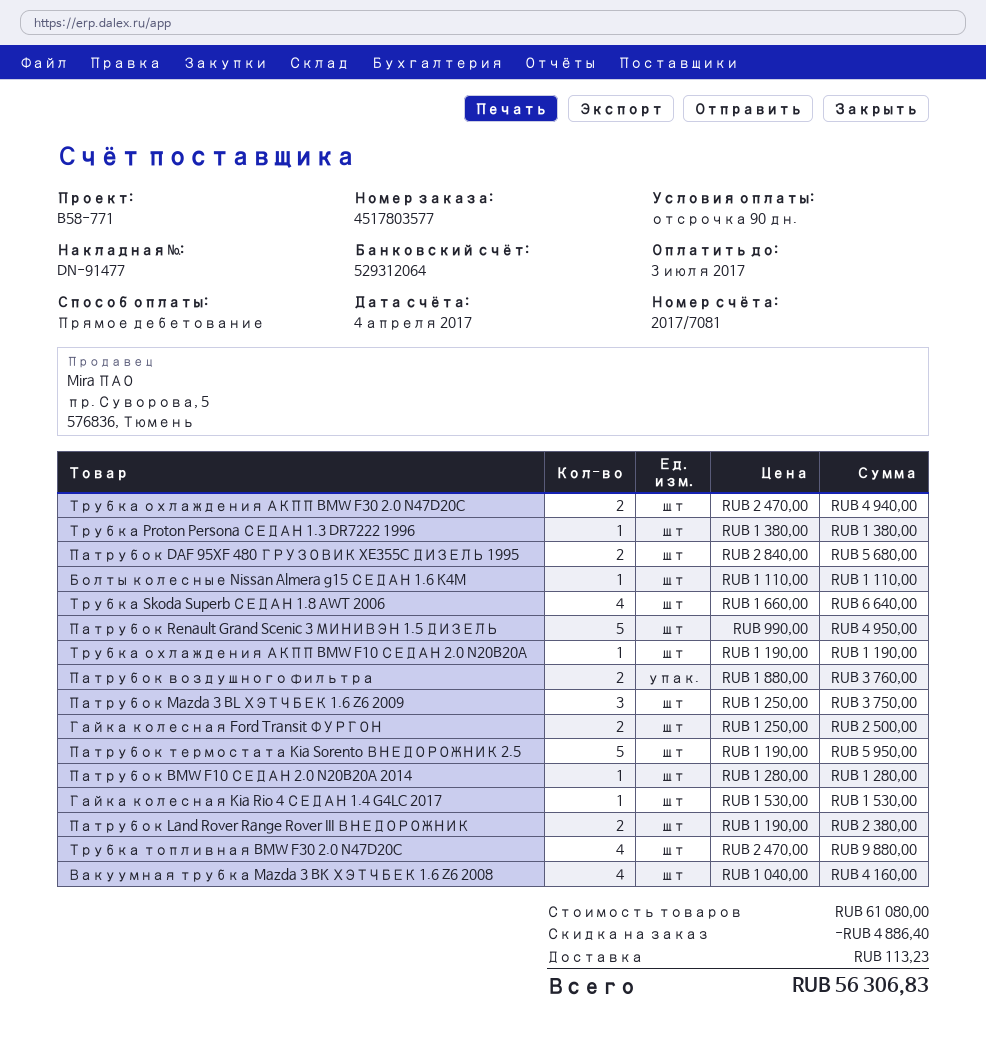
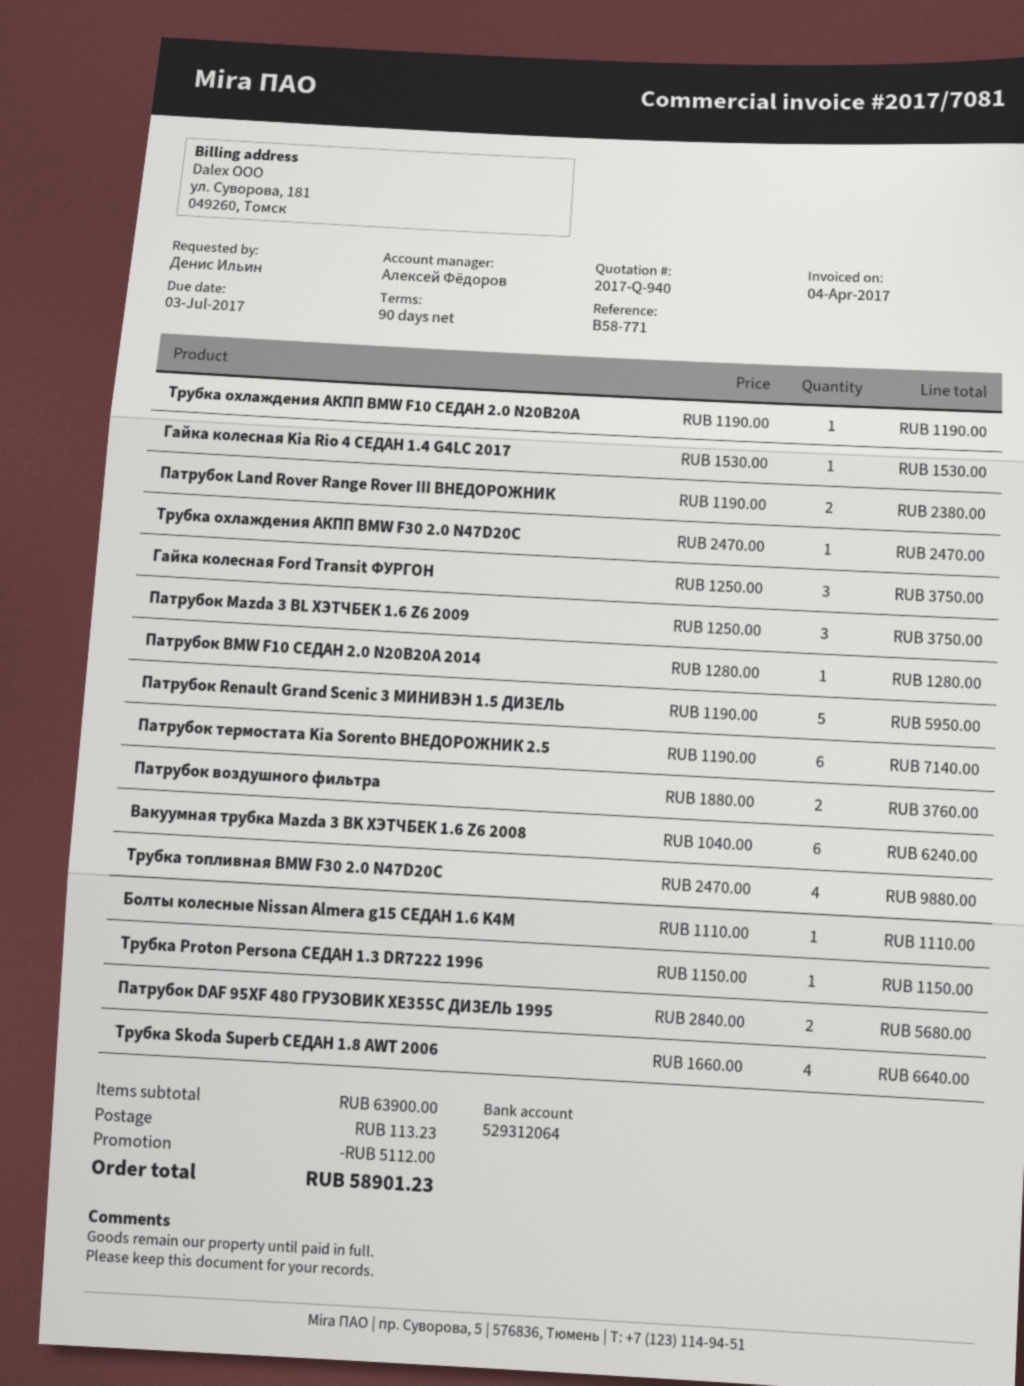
Трубка охлаждения АКПП BMW F30 2.0 N47D20C: 2 x 2470.00 = 4940.00 -> 1 x 2470.00 = 2470.00
Трубка Proton Persona СЕДАН 1.3 DR7222 1996: 1 x 1380.00 = 1380.00 -> 1 x 1150.00 = 1150.00
Патрубок Renault Grand Scenic 3 МИНИВЭН 1.5 ДИЗЕЛЬ: 5 x 990.00 = 4950.00 -> 5 x 1190.00 = 5950.00
Гайка колесная Ford Transit ФУРГОН: 2 x 1250.00 = 2500.00 -> 3 x 1250.00 = 3750.00
Патрубок термостата Kia Sorento ВНЕДОРОЖНИК 2.5: 5 x 1190.00 = 5950.00 -> 6 x 1190.00 = 7140.00
Вакуумная трубка Mazda 3 BK ХЭТЧБЕК 1.6 Z6 2008: 4 x 1040.00 = 4160.00 -> 6 x 1040.00 = 6240.00
subtotal: 61080.00 -> 63900.00
discount: 4886.40 -> 5112.00
total: 56306.83 -> 58901.23

